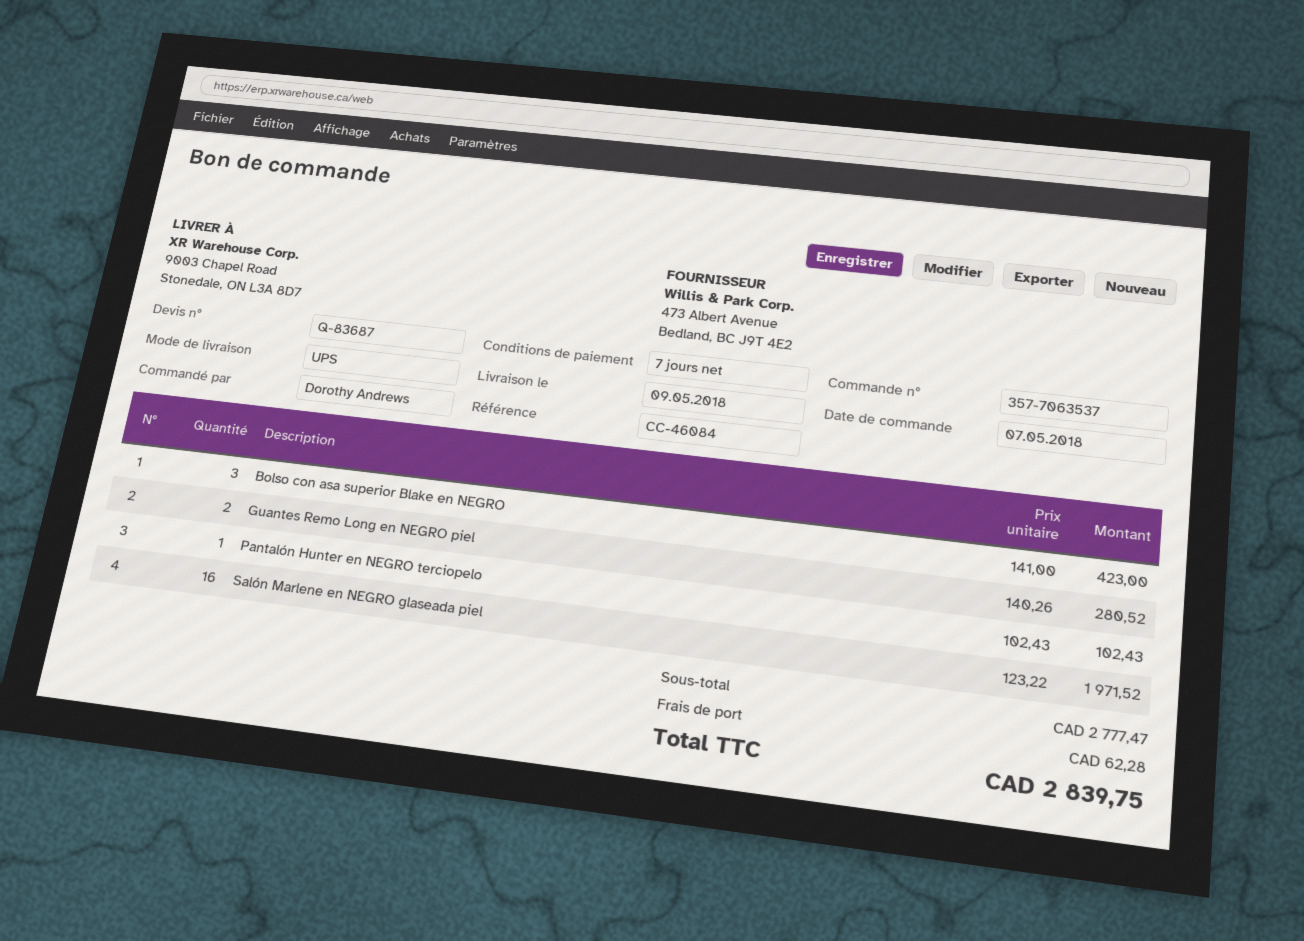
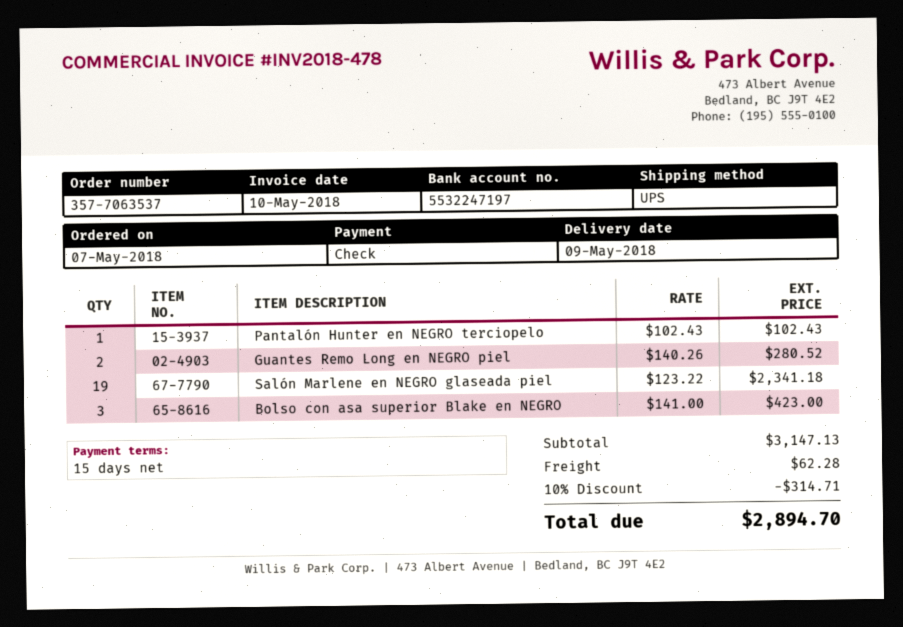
payment terms: 7 days -> 15 days
Salón Marlene en NEGRO glaseada piel: 16 x 123.22 = 1971.52 -> 19 x 123.22 = 2341.18
subtotal: 2777.47 -> 3147.13
discount: none -> 10% = 314.71
total: 2839.75 -> 2894.70

